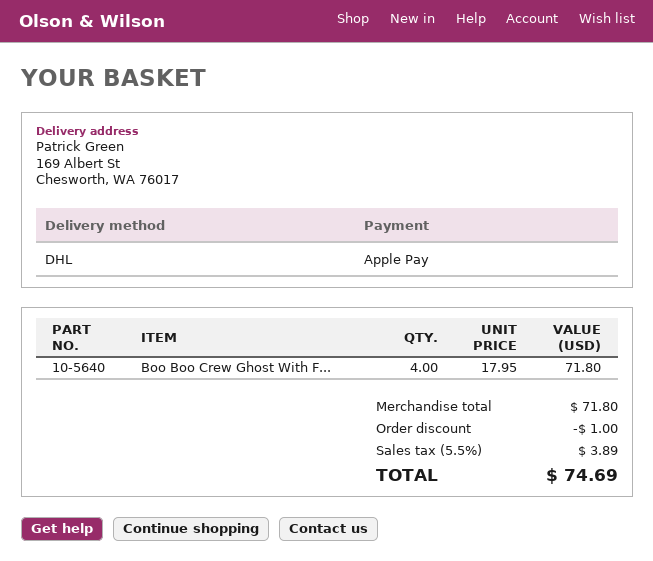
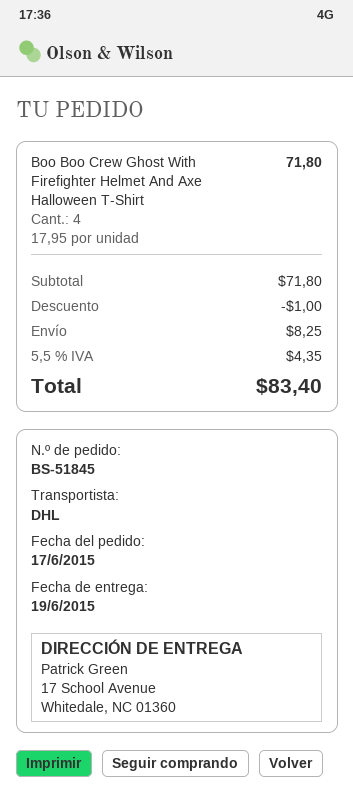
ship to: 169 Albert St, Chesworth, WA 76017 -> 17 School Avenue, Whitedale, NC 01360
shipping: none -> 8.25
tax: 5.5% = 3.89 -> 5.5% = 4.35
total: 74.69 -> 83.40

